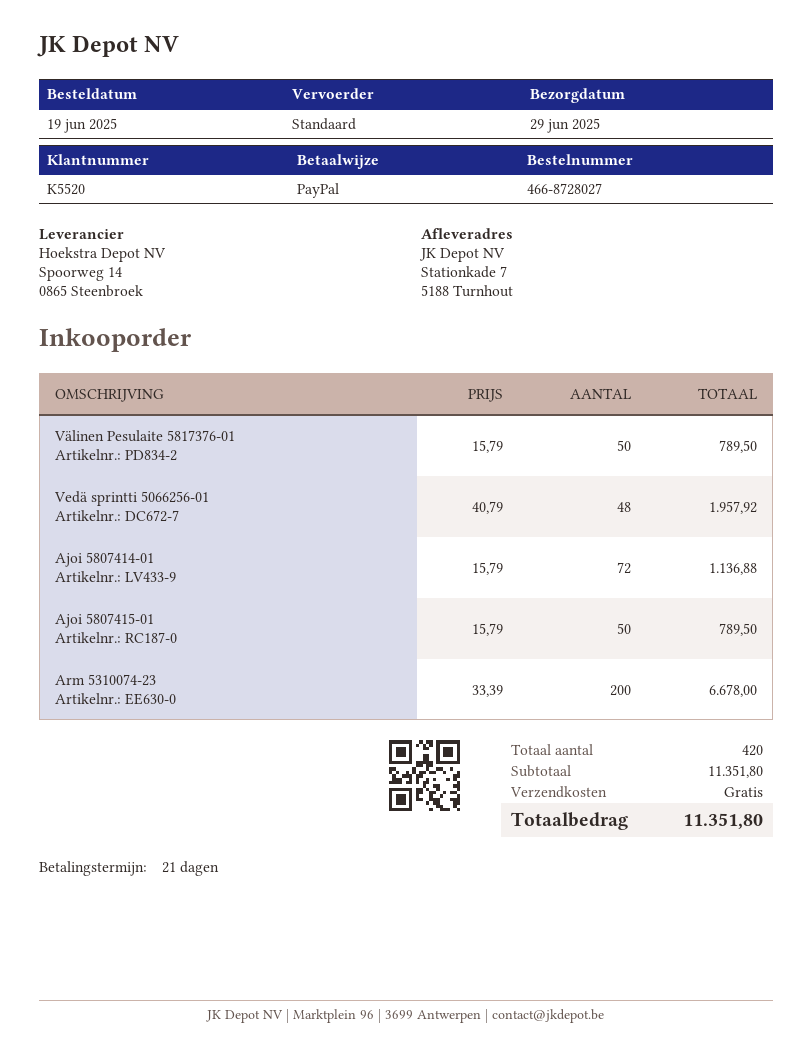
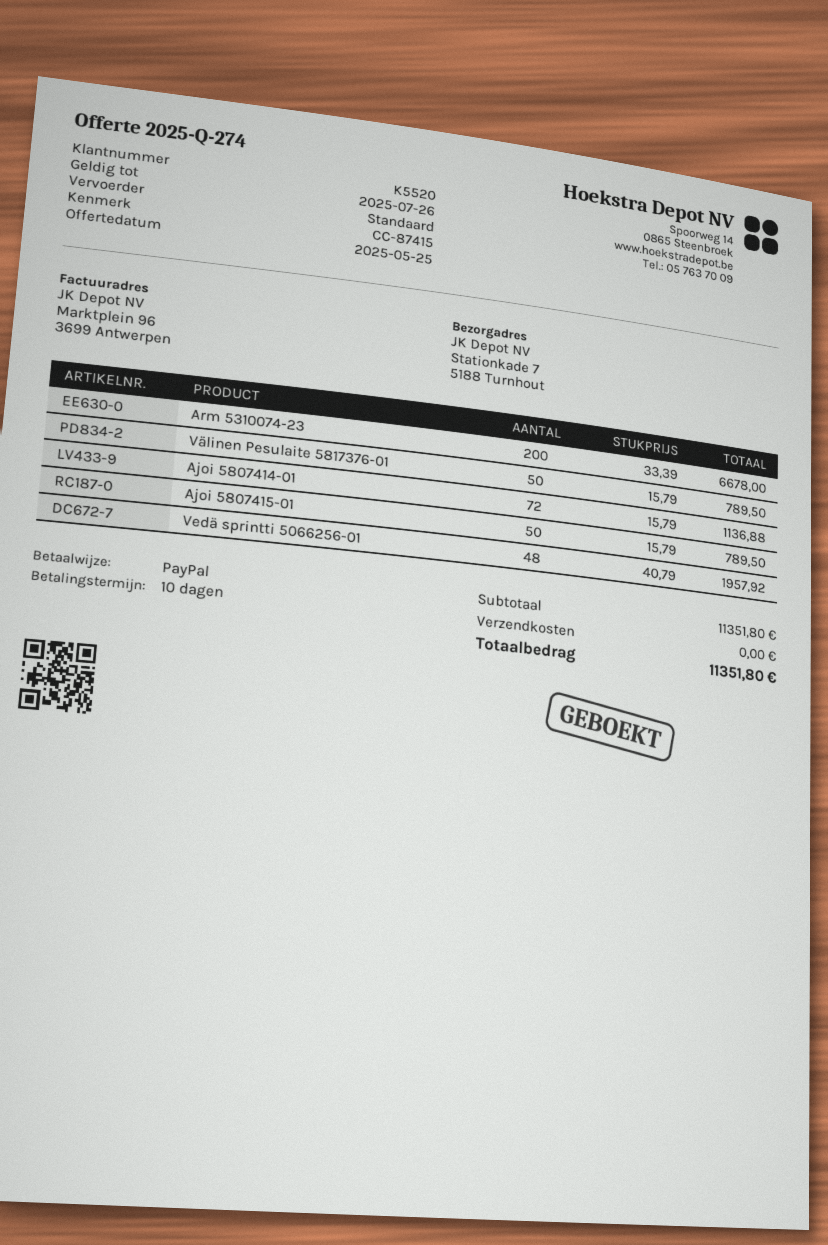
payment terms: 21 days -> 10 days

